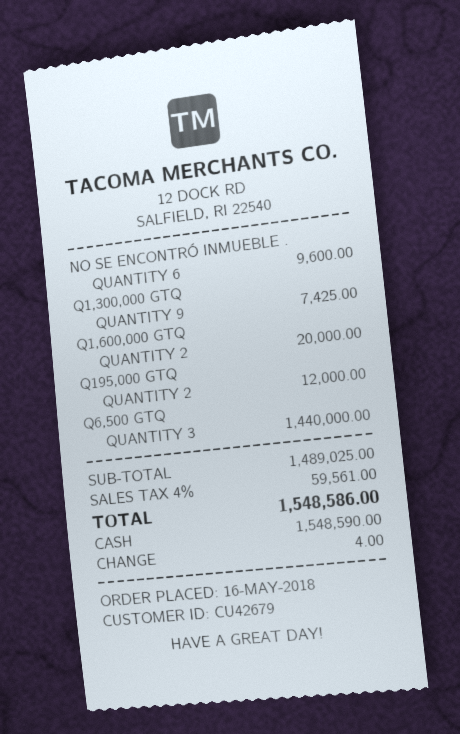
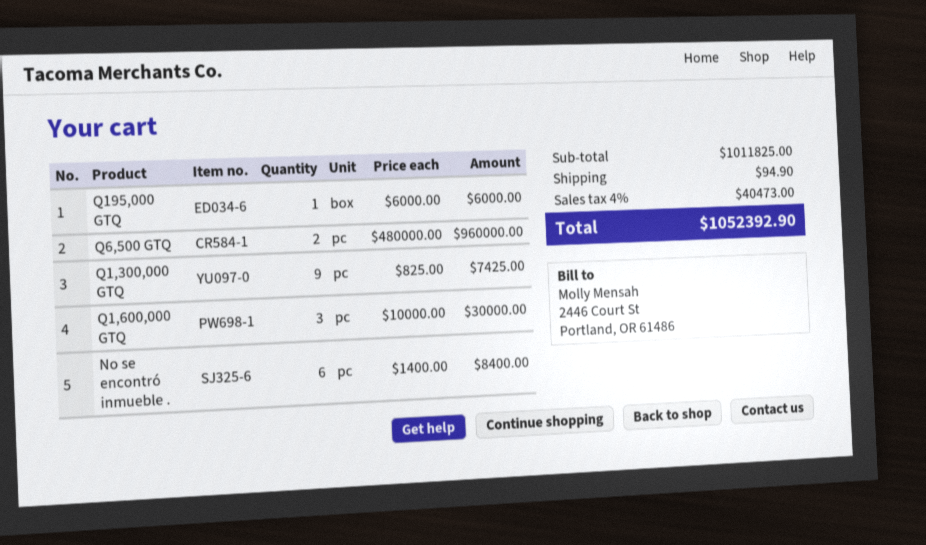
NO SE ENCONTRÓ INMUEBLE .: 6 for 9600.00 -> 6 for 8400.00
Q1,600,000 GTQ: 2 for 20000.00 -> 3 for 30000.00
Q195,000 GTQ: 2 for 12000.00 -> 1 for 6000.00
Q6,500 GTQ: 3 for 1440000.00 -> 2 for 960000.00
subtotal: 1489025.00 -> 1011825.00
shipping: none -> 94.90
tax: 4% = 59561.00 -> 4% = 40473.00
total: 1548586.00 -> 1052392.90

